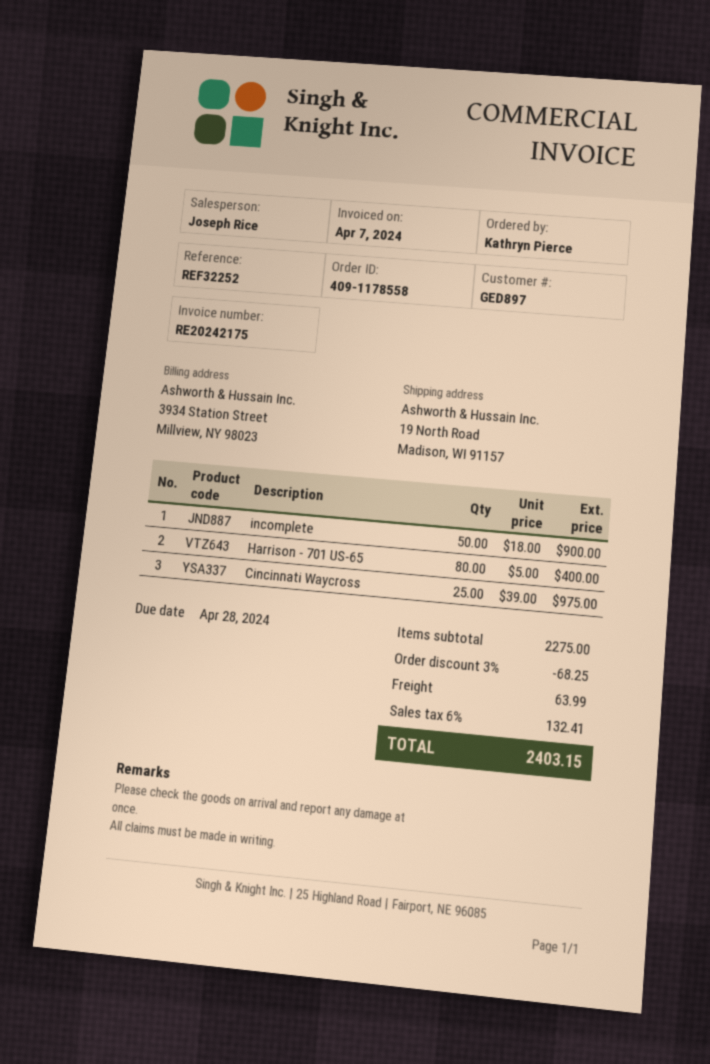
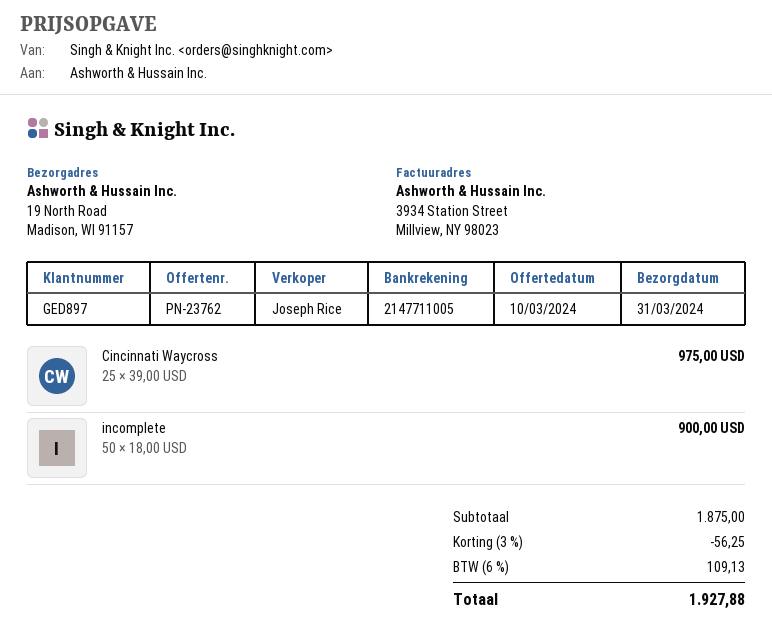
Harrison - 701 US-65: 80 x 5.00 = 400.00 -> none
subtotal: 2275.00 -> 1875.00
discount: 3% = 68.25 -> 3% = 56.25
shipping: 63.99 -> none
tax: 6% = 132.41 -> 6% = 109.13
total: 2403.15 -> 1927.88

